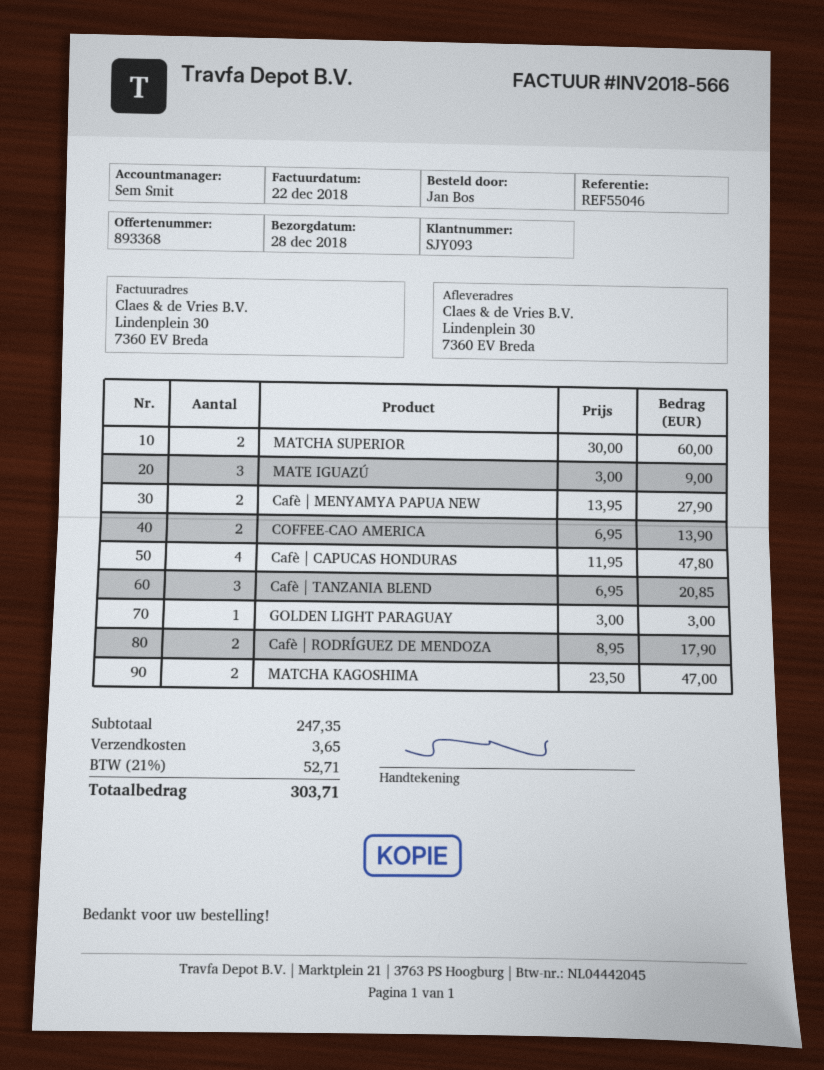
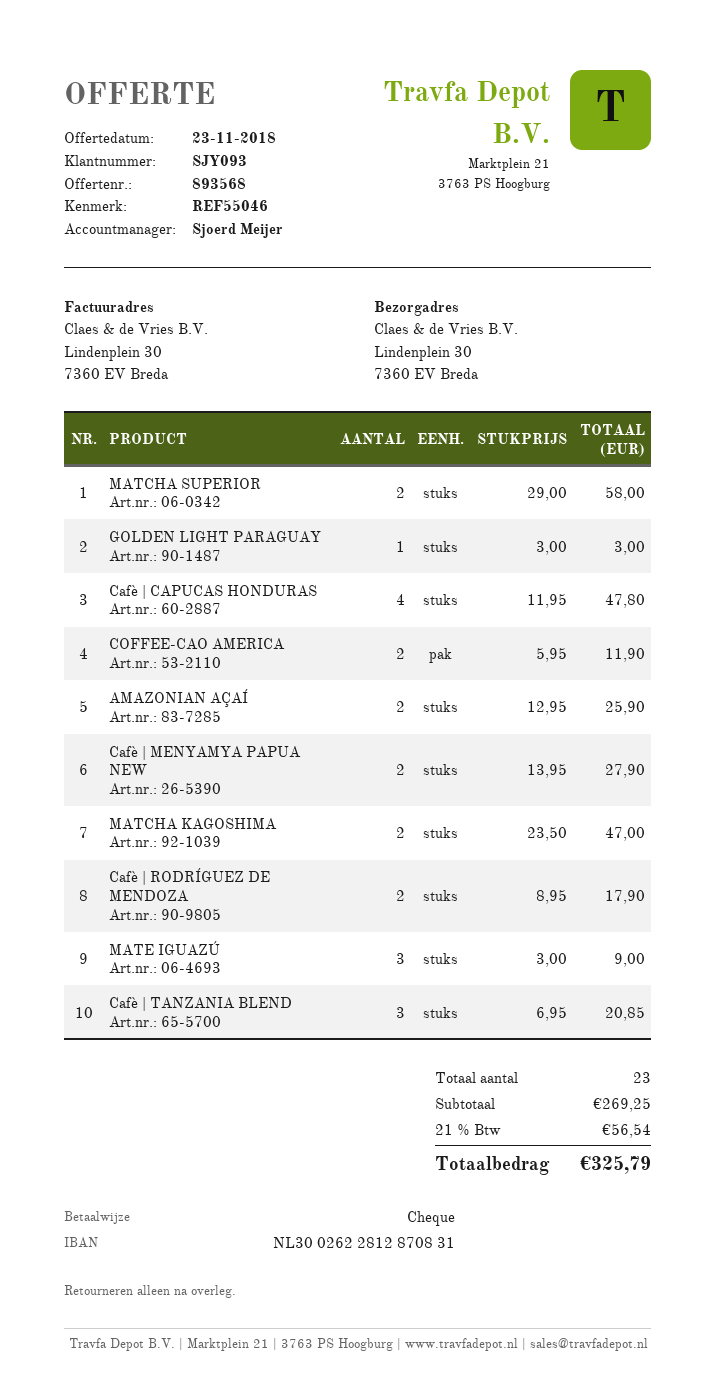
quote number: 893368 -> 893568
sales rep: Sem Smit -> Sjoerd Meijer
MATCHA SUPERIOR: 2 x 30.00 = 60.00 -> 2 x 29.00 = 58.00
COFFEE-CAO AMERICA: 2 x 6.95 = 13.90 -> 2 x 5.95 = 11.90
AMAZONIAN AÇAÍ: none -> 2 x 12.95 = 25.90
subtotal: 247.35 -> 269.25
shipping: 3.65 -> none
tax: 21% = 52.71 -> 21% = 56.54
total: 303.71 -> 325.79

